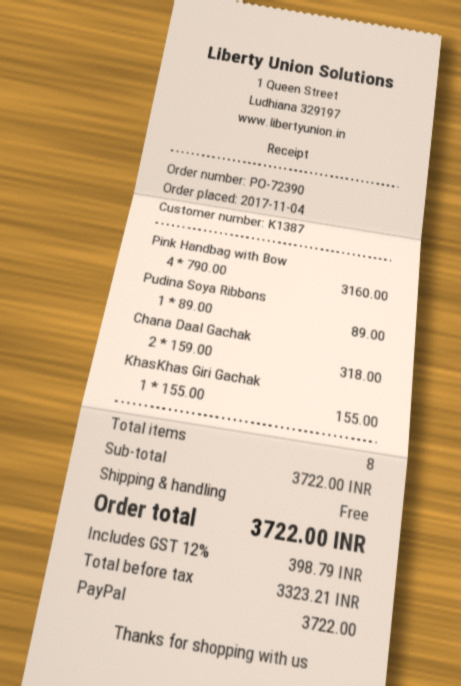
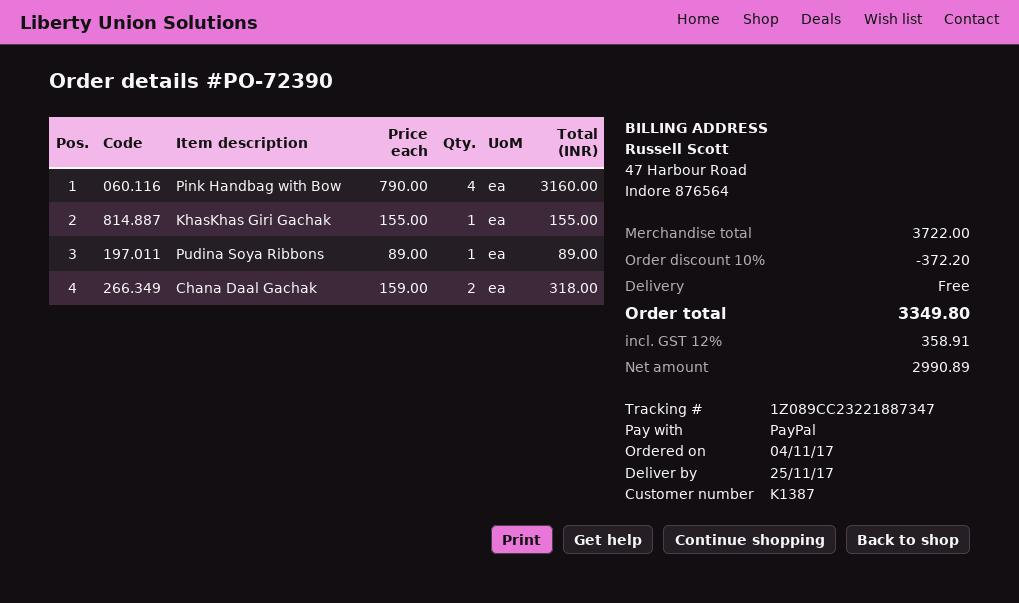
discount: none -> 10% = 372.20
net: 3323.21 -> 2990.89
tax: 12% = 398.79 -> 12% = 358.91
total: 3722.00 -> 3349.80

